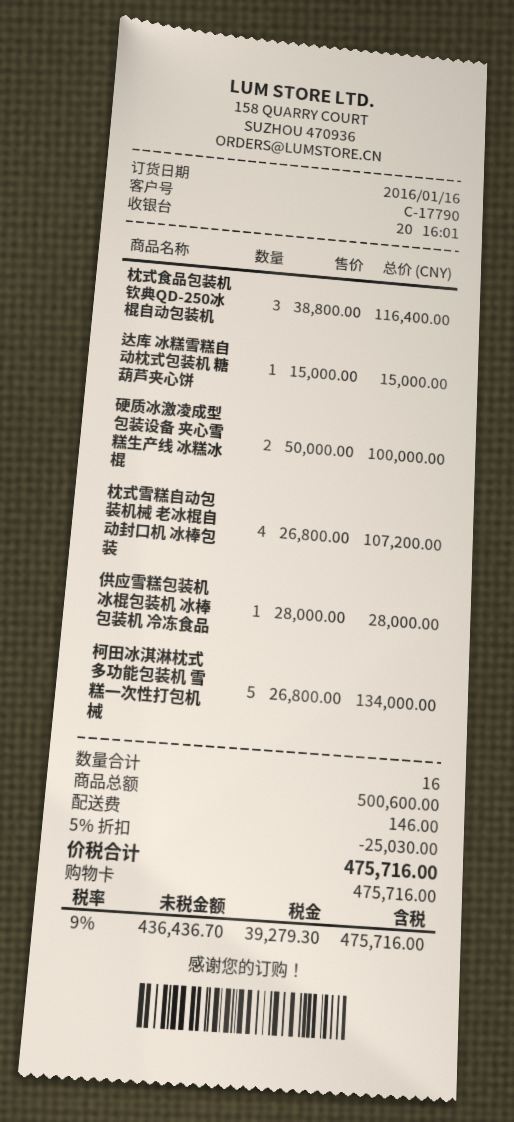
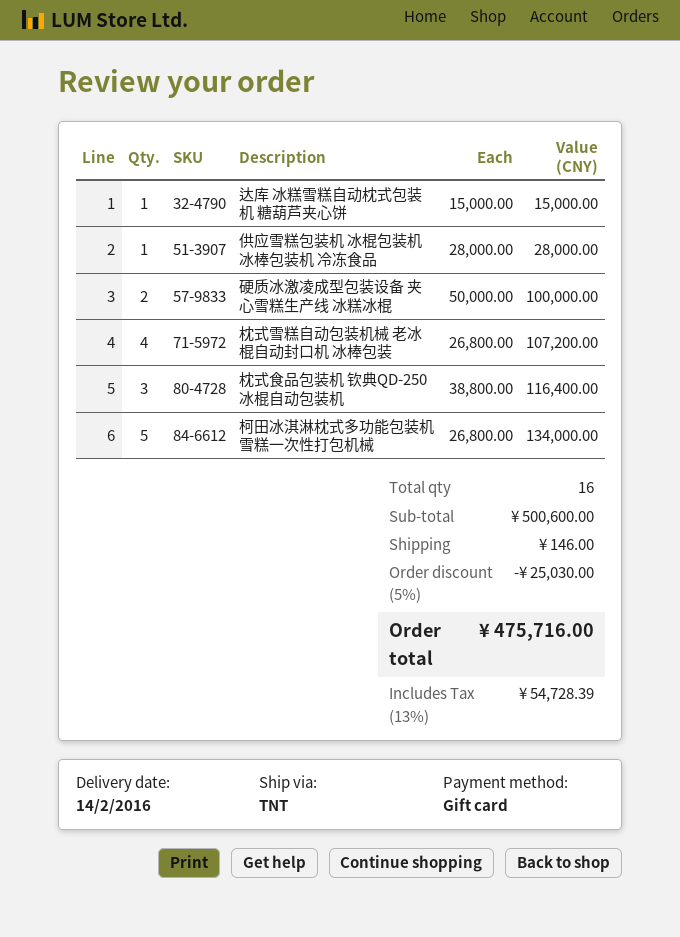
tax: 9% = 39279.30 -> 13% = 54728.39

